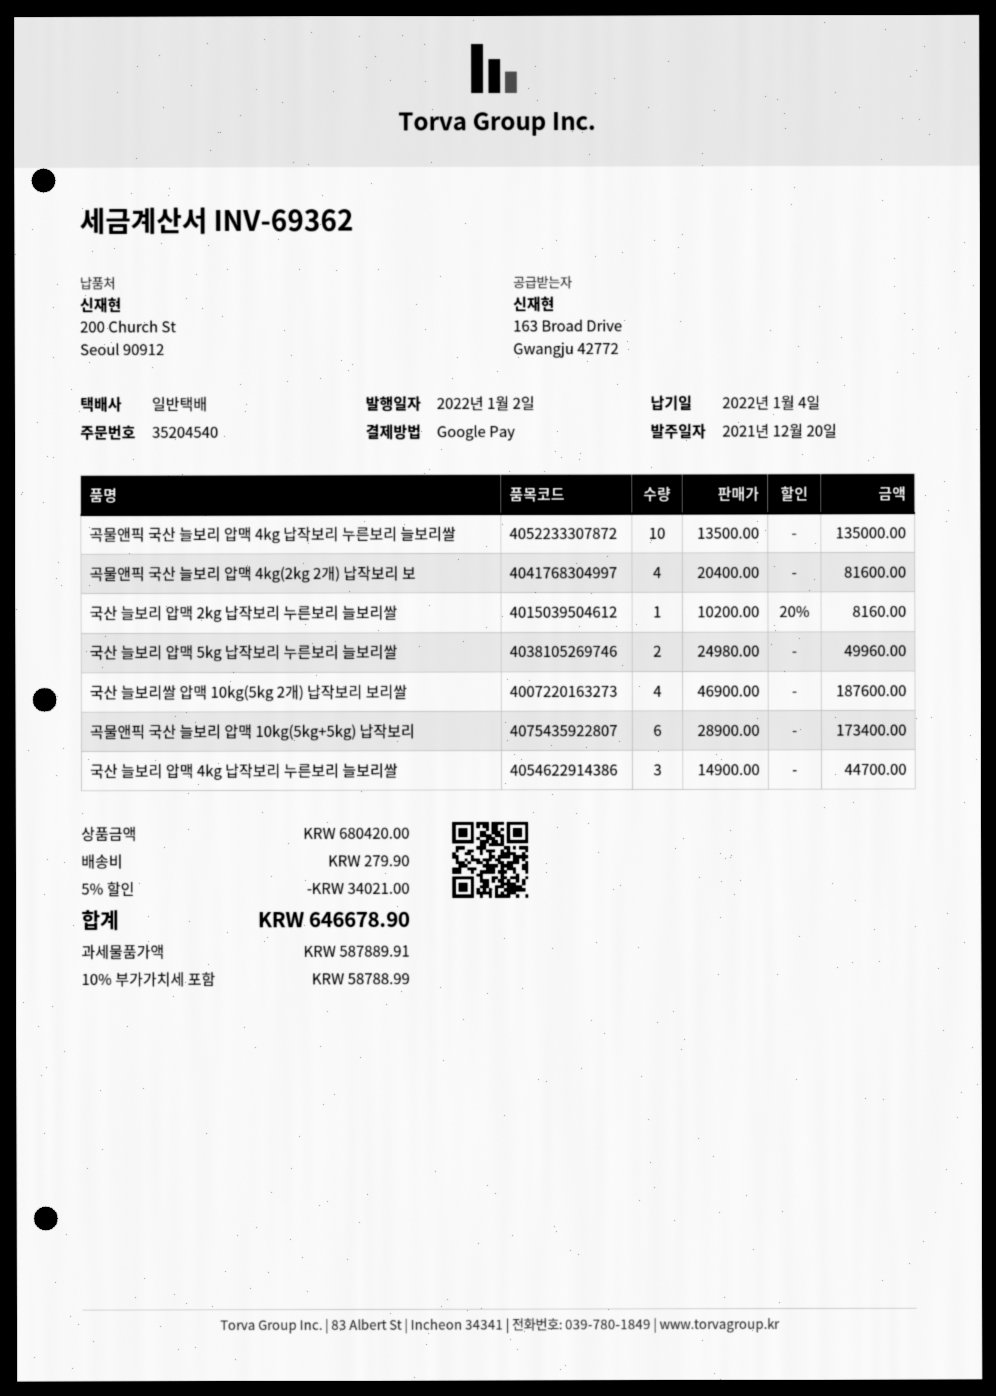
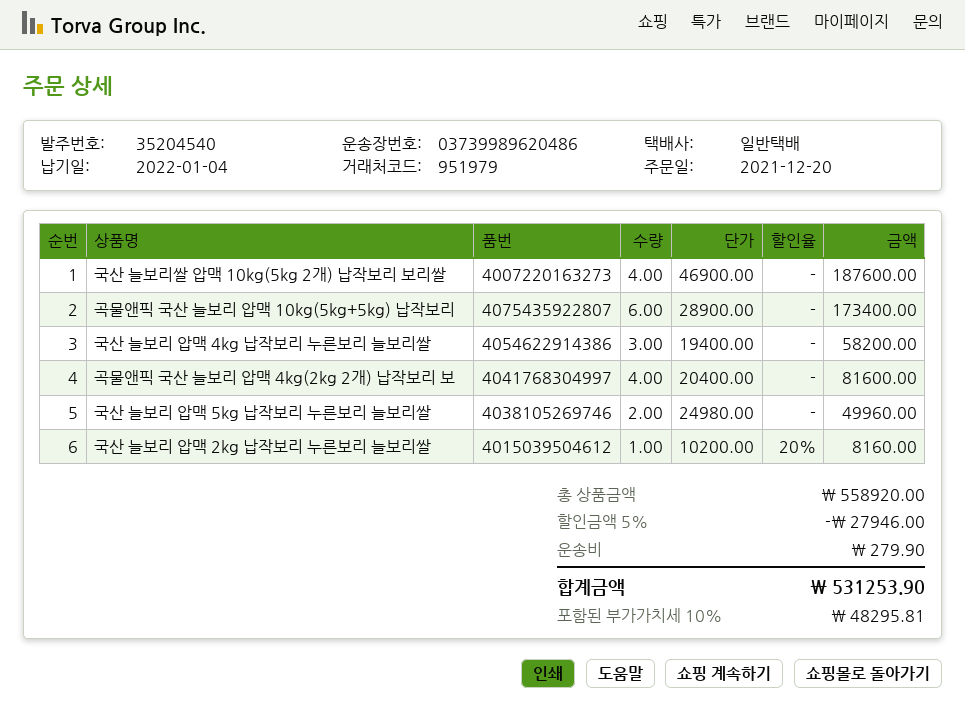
곡물앤픽 국산 늘보리 압맥 4kg 납작보리 누른보리 늘보리쌀: 10 x 13500.00 = 135000.00 -> none
국산 늘보리 압맥 4kg 납작보리 누른보리 늘보리쌀: 3 x 14900.00 = 44700.00 -> 3 x 19400.00 = 58200.00
subtotal: 680420.00 -> 558920.00
discount: 5% = 34021.00 -> 5% = 27946.00
tax: 10% = 58788.99 -> 10% = 48295.81
total: 646678.90 -> 531253.90

